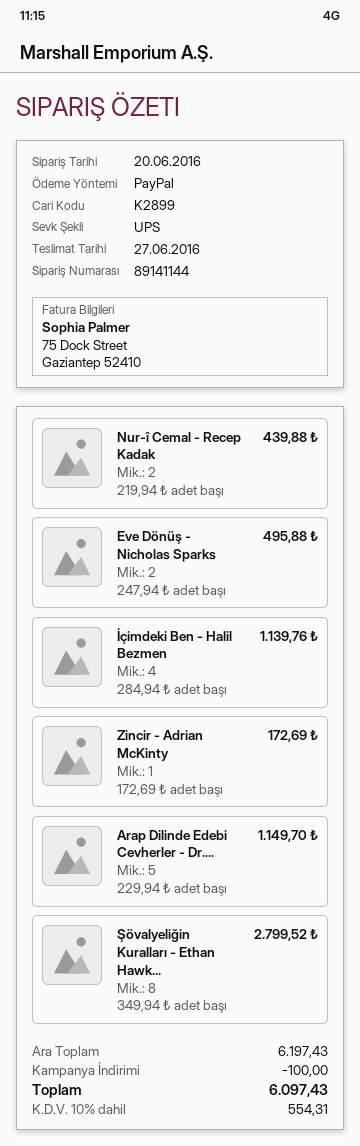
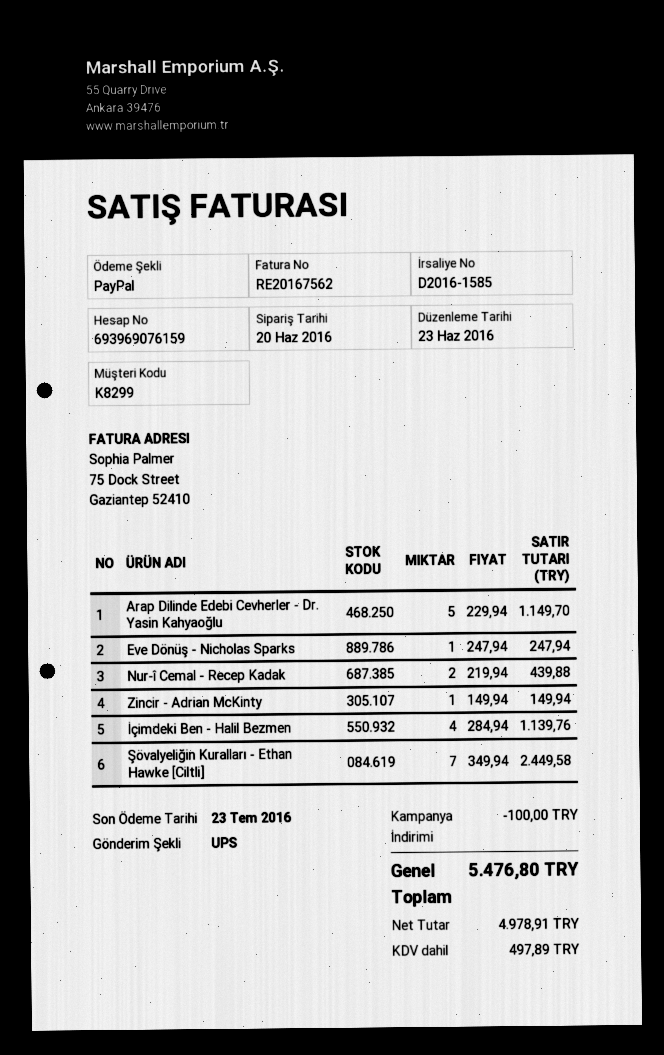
customer number: K2899 -> K8299
Eve Dönüş - Nicholas Sparks: 2 x 247.94 = 495.88 -> 1 x 247.94 = 247.94
Zincir - Adrian McKinty: 1 x 172.69 = 172.69 -> 1 x 149.94 = 149.94
Şövalyeliğin Kuralları - Ethan Hawk...: 8 x 349.94 = 2799.52 -> 7 x 349.94 = 2449.58
tax: 554.31 -> 497.89
total: 6097.43 -> 5476.80

